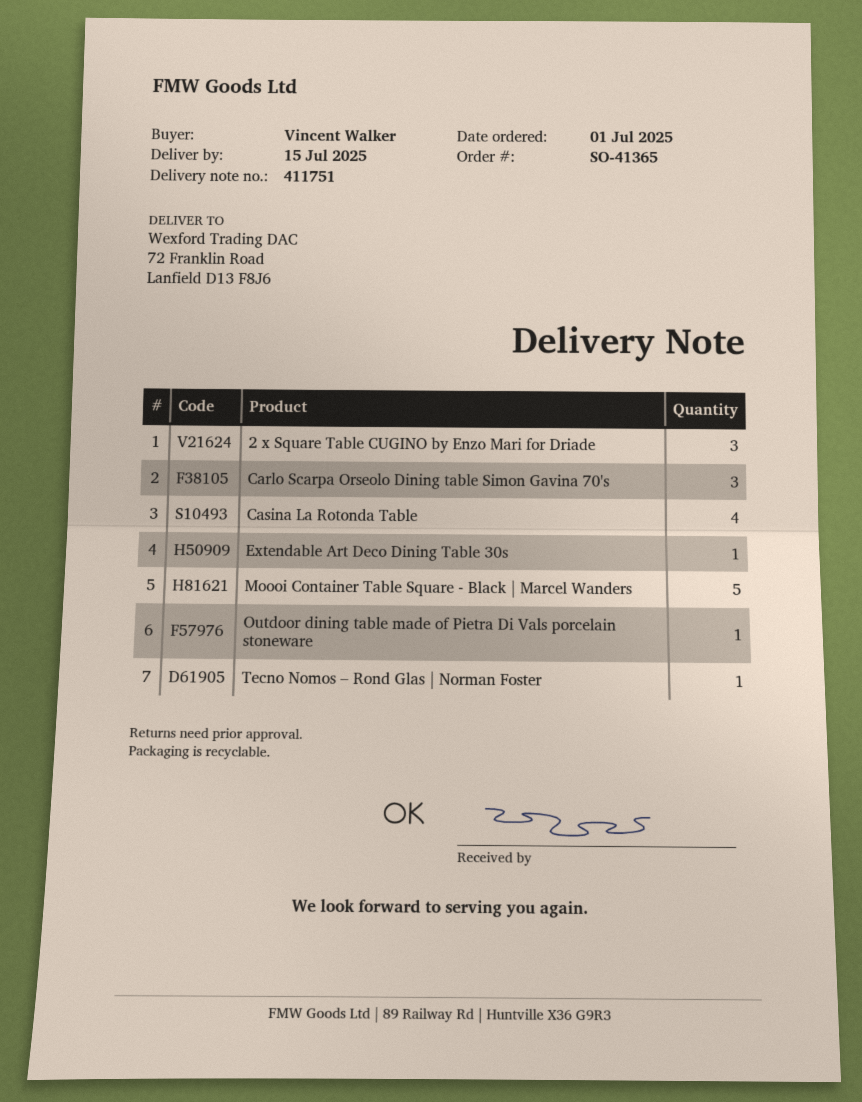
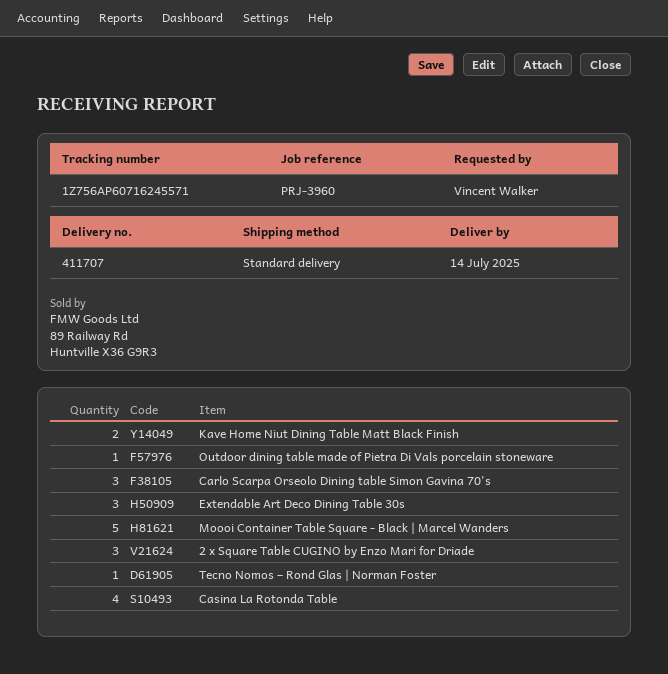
delivery note number: 411751 -> 411707
delivery date: 2025-07-15 -> 2025-07-14
Extendable Art Deco Dining Table 30s: 1 -> 3
Kave Home Niut Dining Table Matt Black Finish: none -> 2

